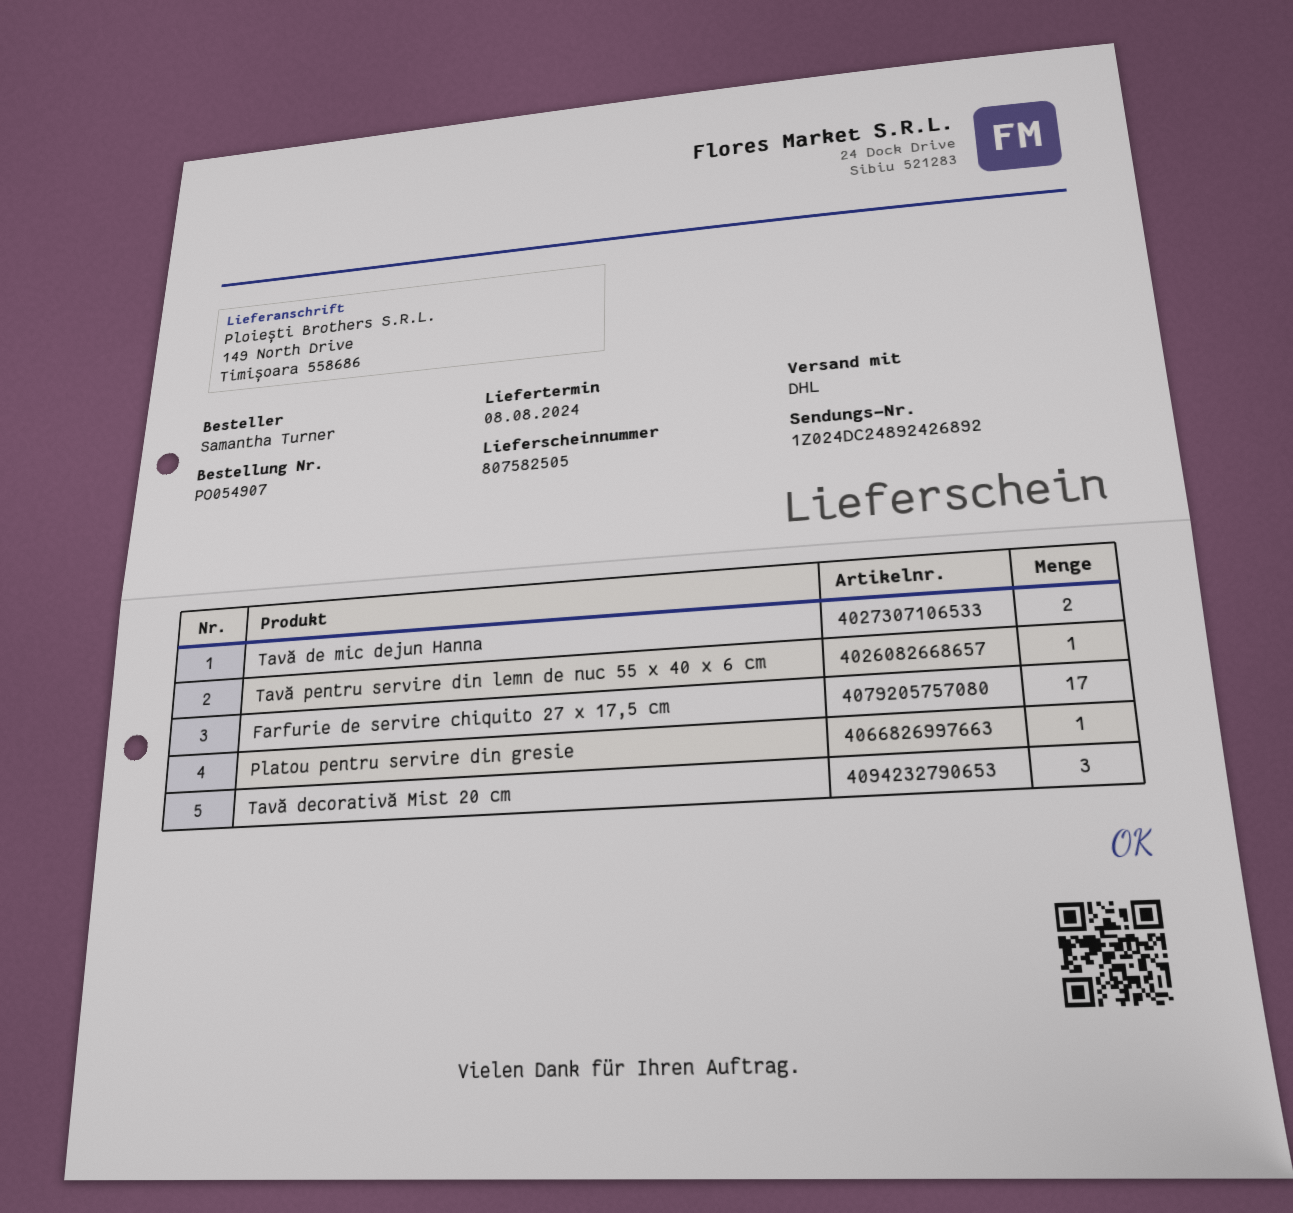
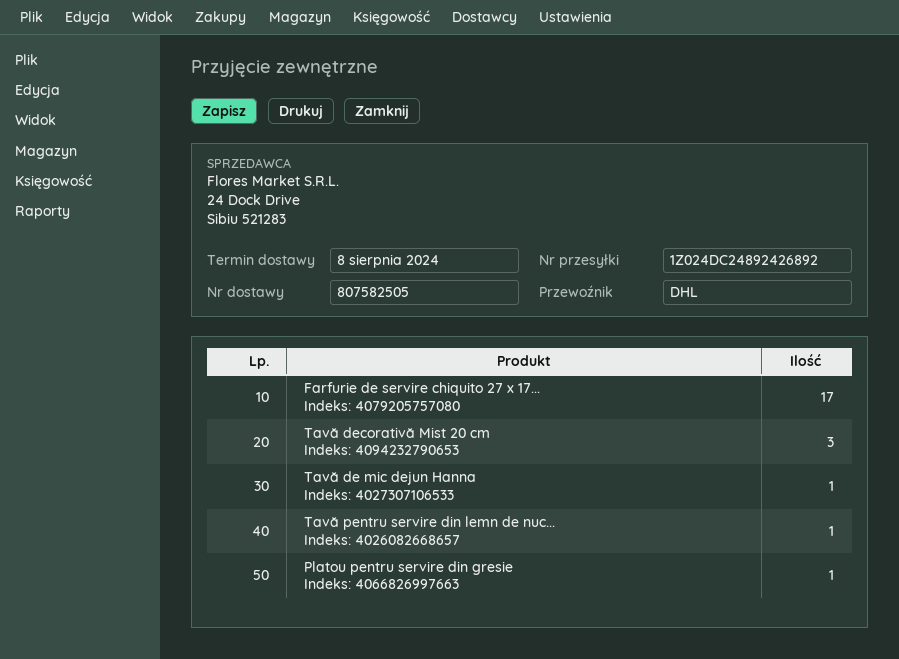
Tavă de mic dejun Hanna: 2 -> 1

